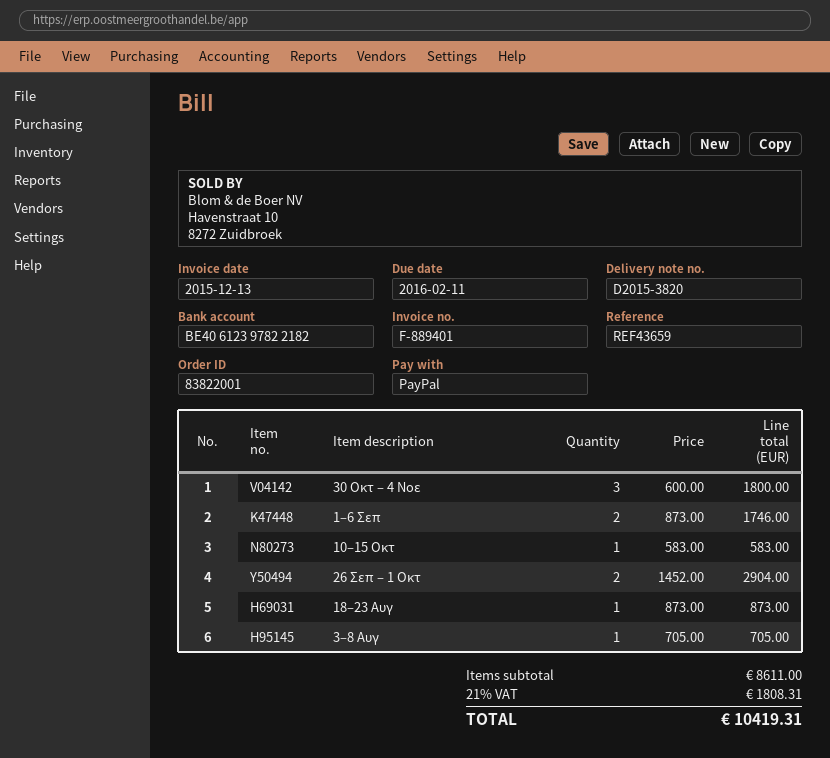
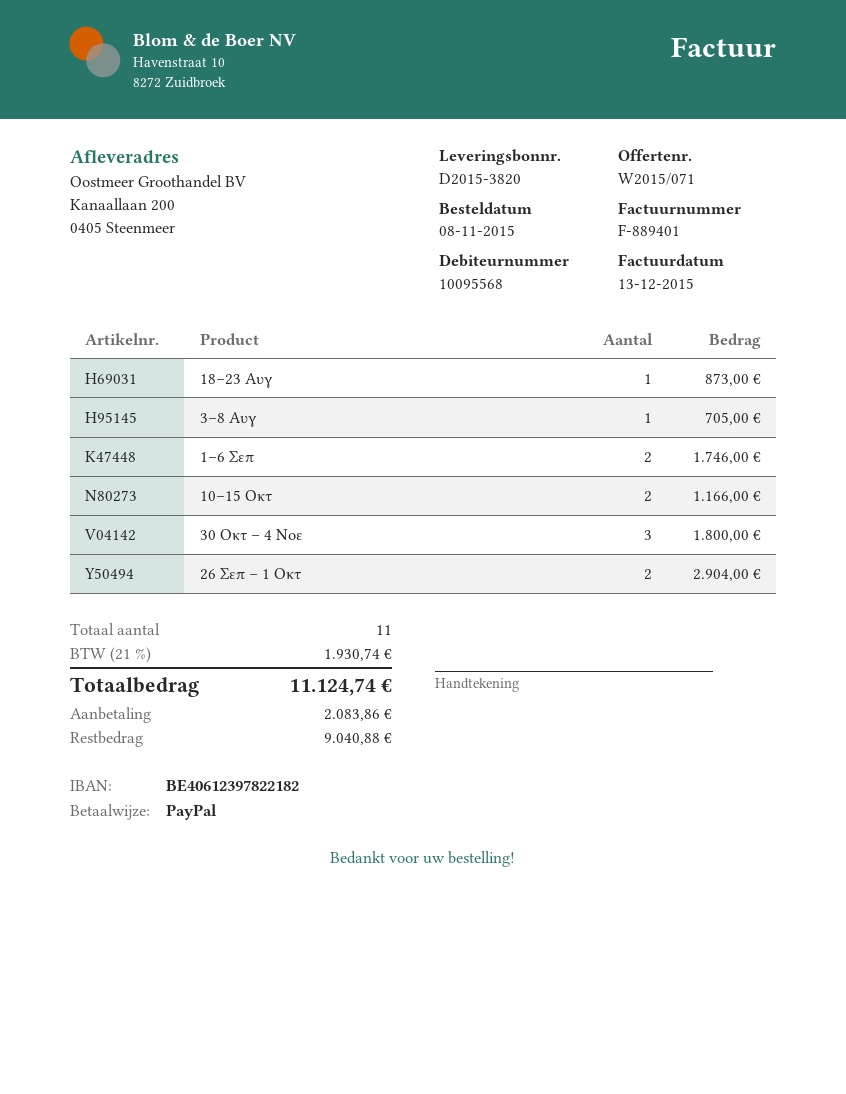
10–15 Οκτ: 1 for 583.00 -> 2 for 1166.00
tax: 21% = 1808.31 -> 21% = 1930.74
total: 10419.31 -> 11124.74

